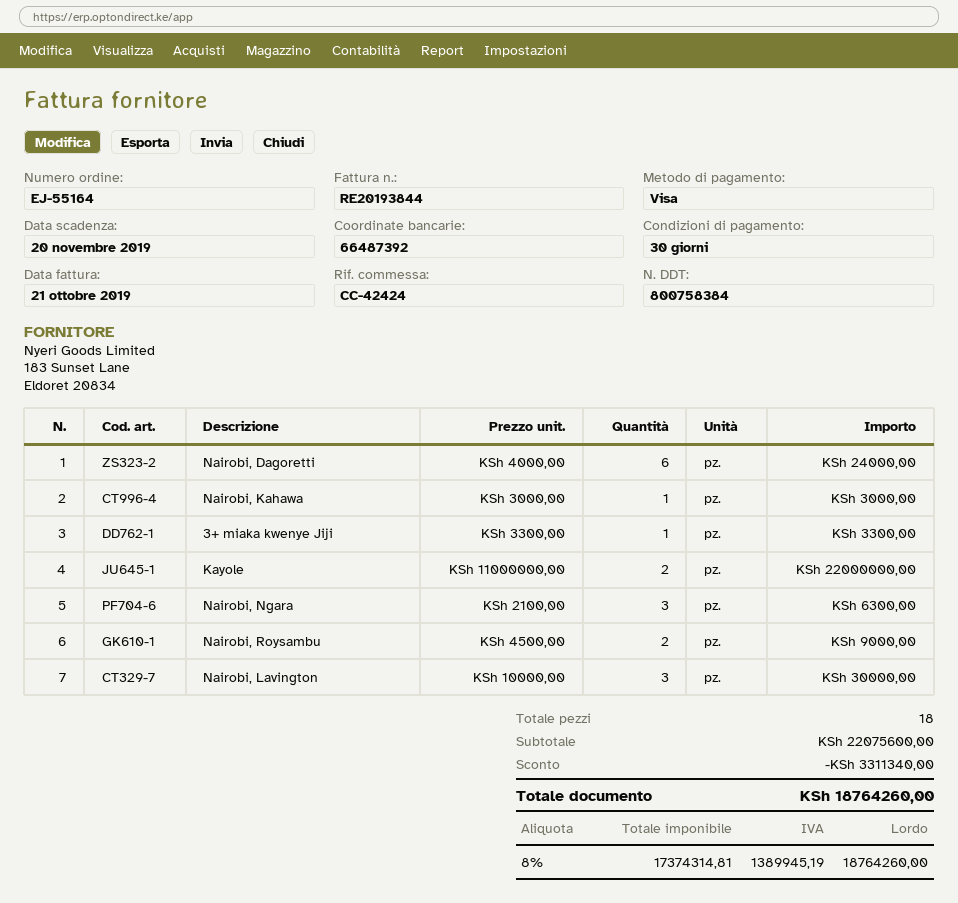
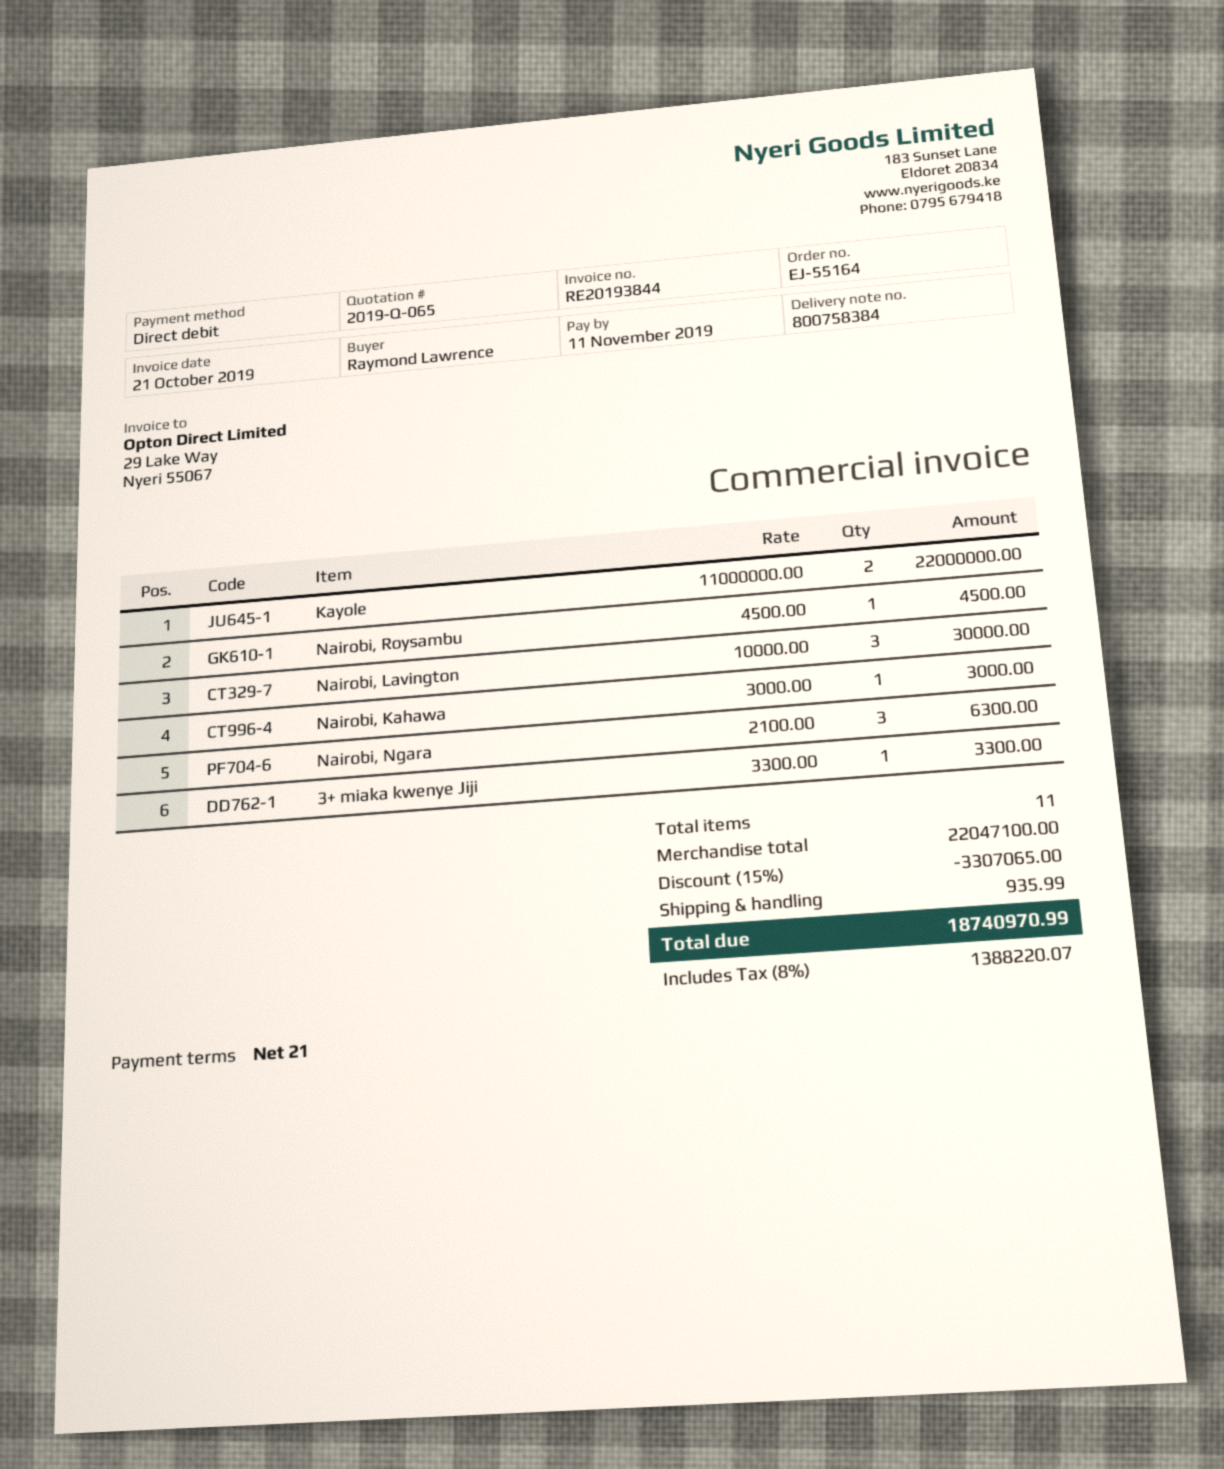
payment terms: 30 days -> 21 days
due date: 2019-11-20 -> 2019-11-11
payment method: Visa -> direct debit
Nairobi, Dagoretti: 6 x 4000.00 = 24000.00 -> none
Nairobi, Roysambu: 2 x 4500.00 = 9000.00 -> 1 x 4500.00 = 4500.00
total quantity: 18 -> 11
subtotal: 22075600.00 -> 22047100.00
discount: 3311340.00 -> 3307065.00
shipping: none -> 935.99
tax: 8% = 1389945.19 -> 8% = 1388220.07
total: 18764260.00 -> 18740970.99

